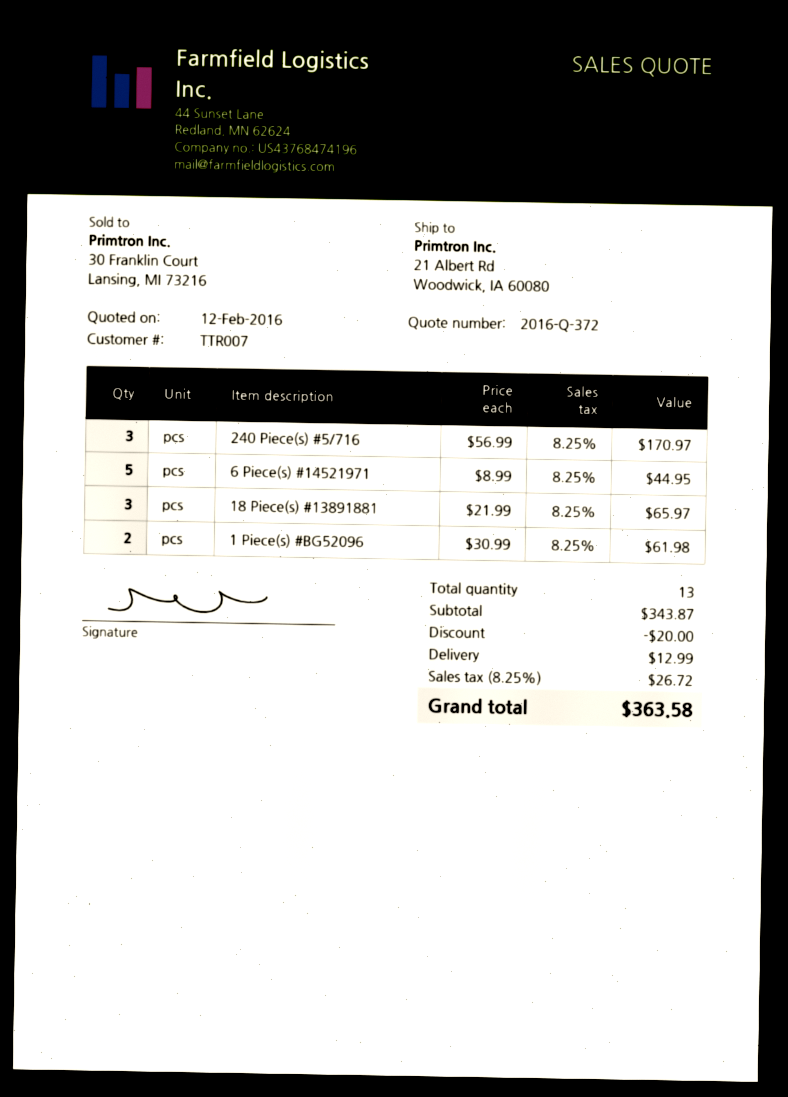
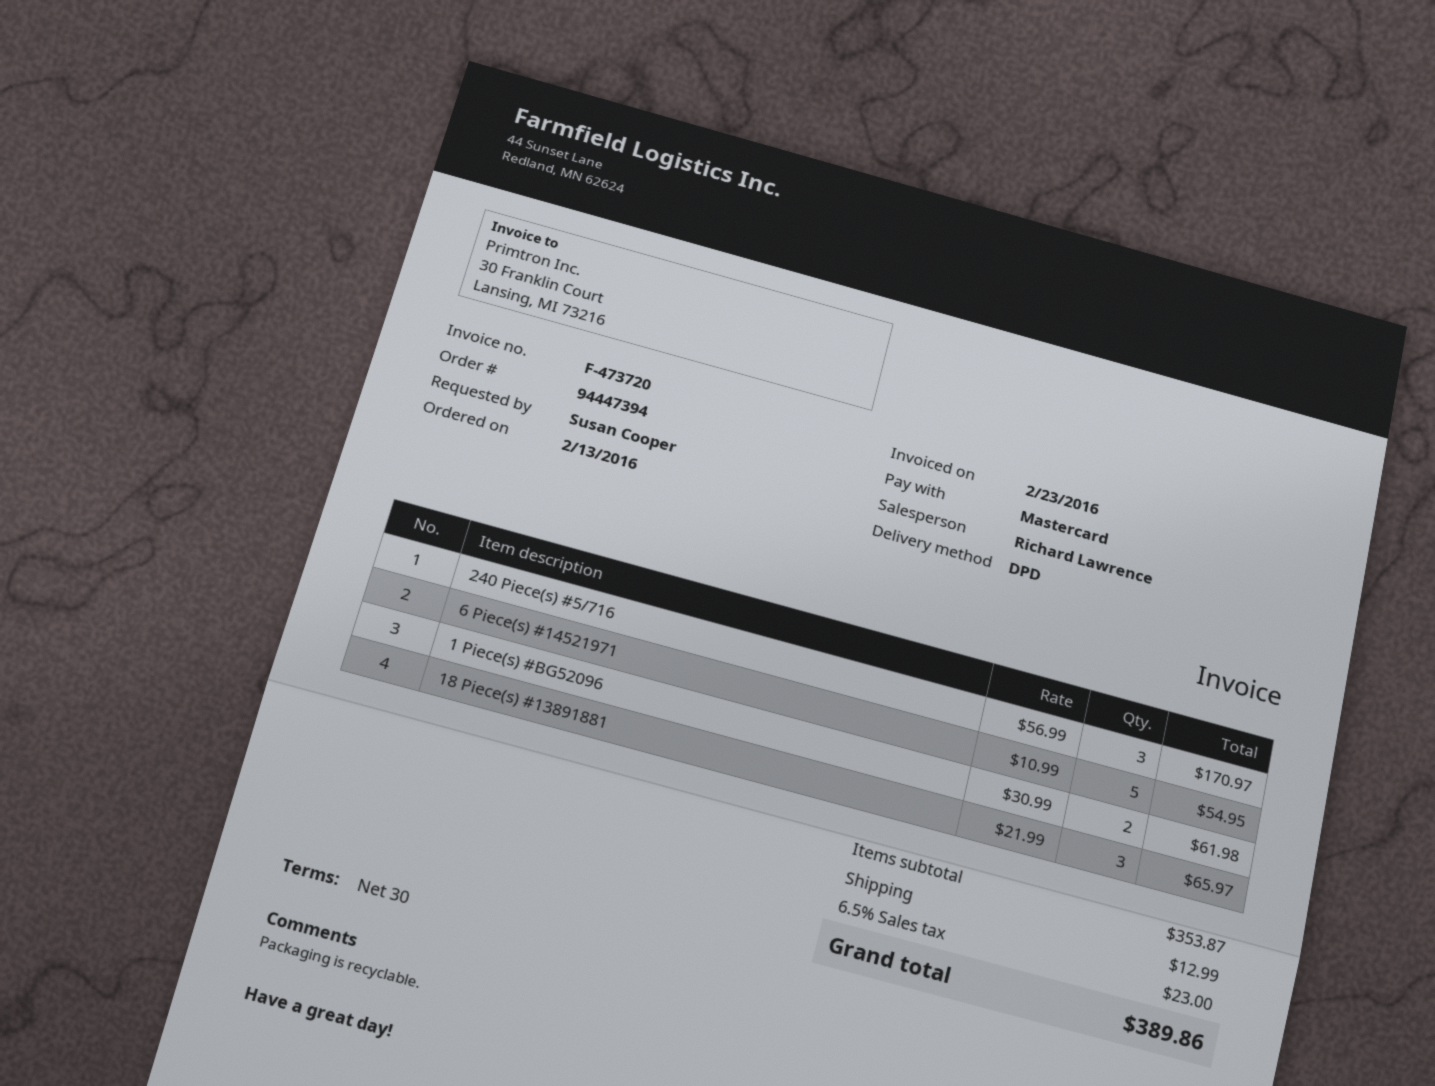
6 Piece(s) #14521971: 5 x 8.99 = 44.95 -> 5 x 10.99 = 54.95
subtotal: 343.87 -> 353.87
discount: 20.00 -> none
tax: 8.25% = 26.72 -> 6.5% = 23.00
total: 363.58 -> 389.86

